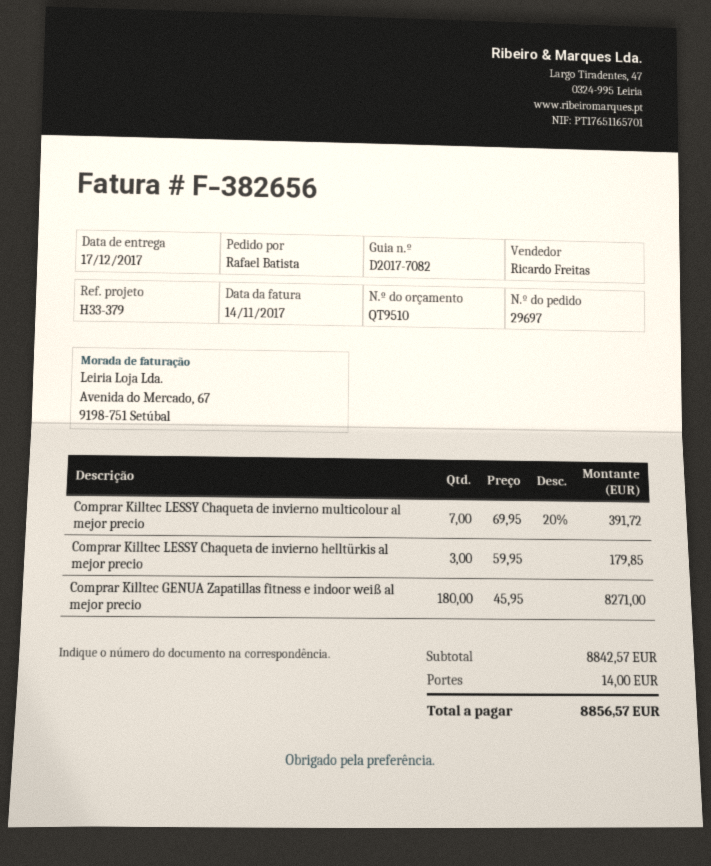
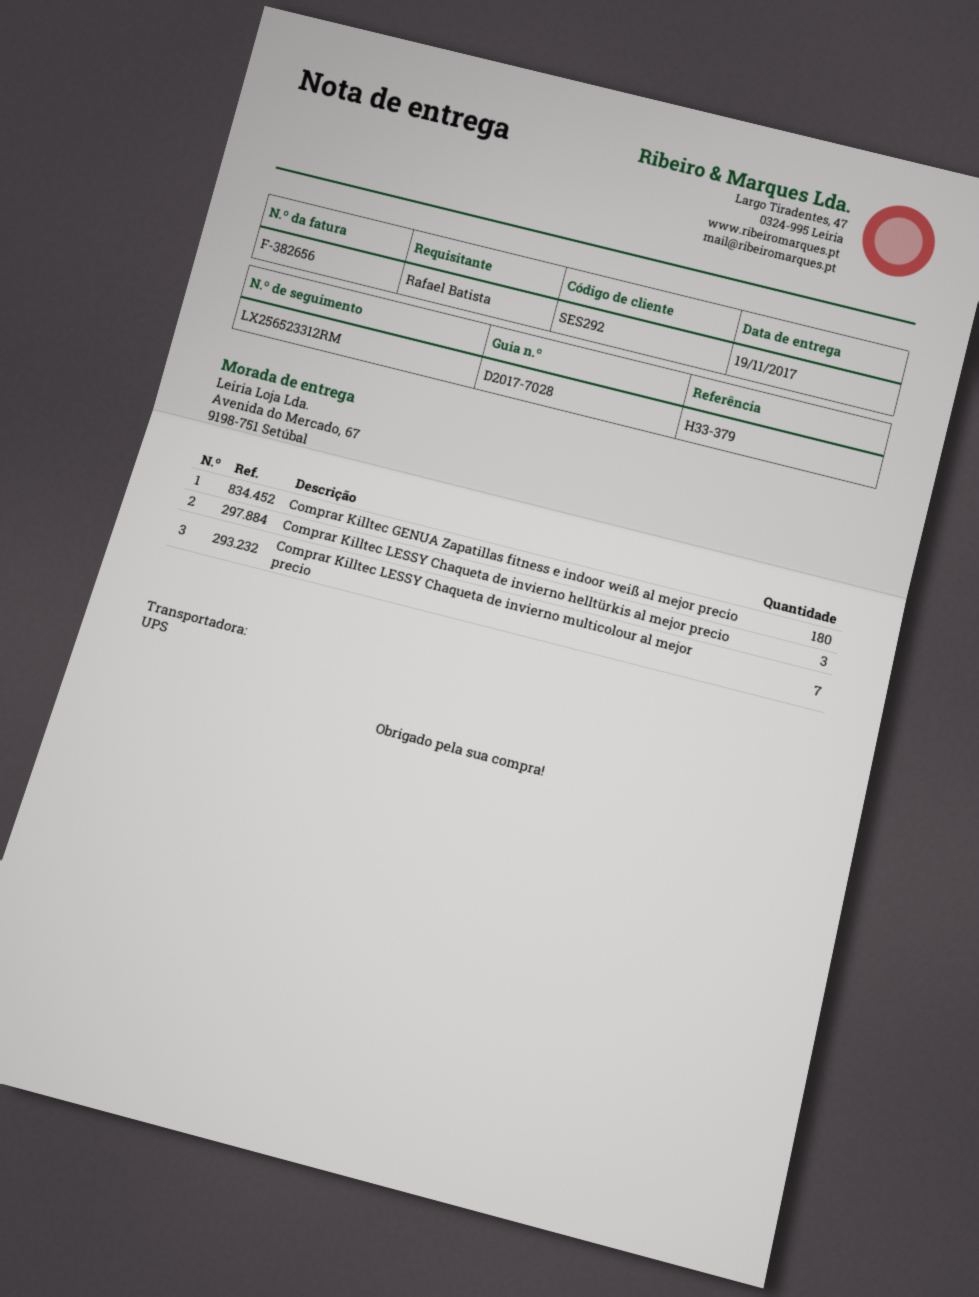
delivery note number: D2017-7082 -> D2017-7028
delivery date: 2017-12-17 -> 2017-11-19

